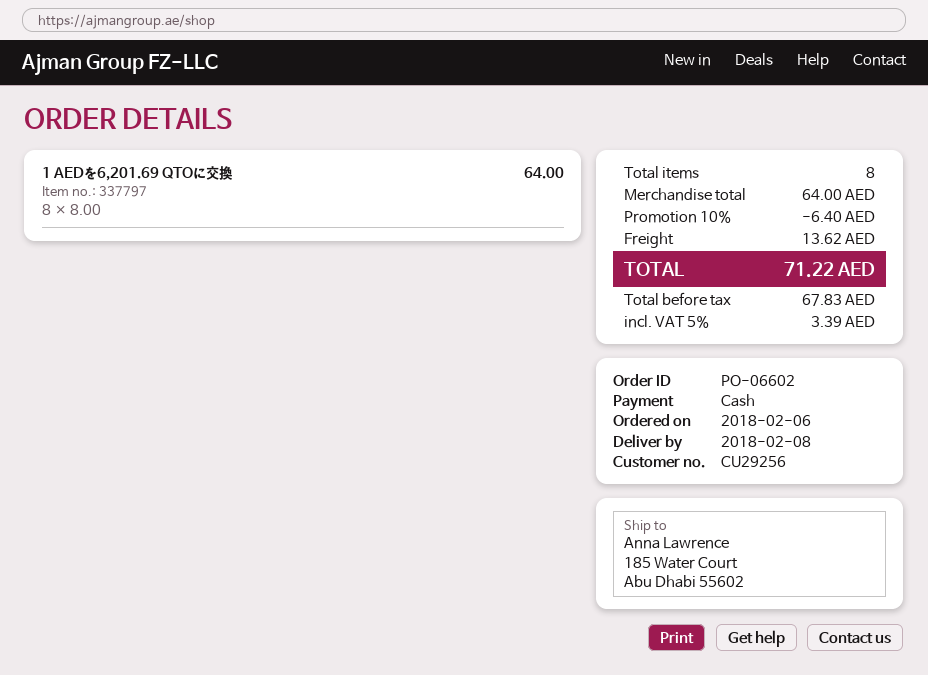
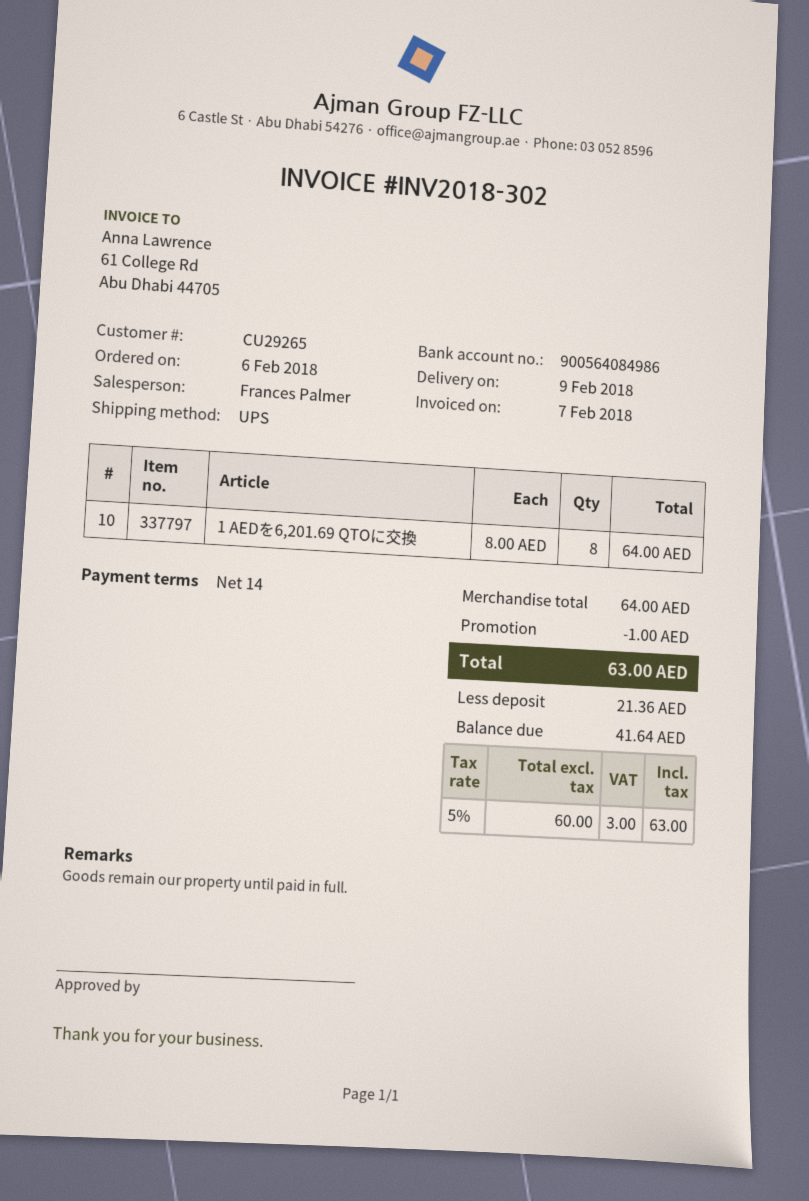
delivery date: 2018-02-08 -> 2018-02-09
customer number: CU29256 -> CU29265
discount: 6.40 -> 1.00
shipping: 13.62 -> none
net: 67.83 -> 60.00
tax: 5% = 3.39 -> 5% = 3.00
total: 71.22 -> 63.00

